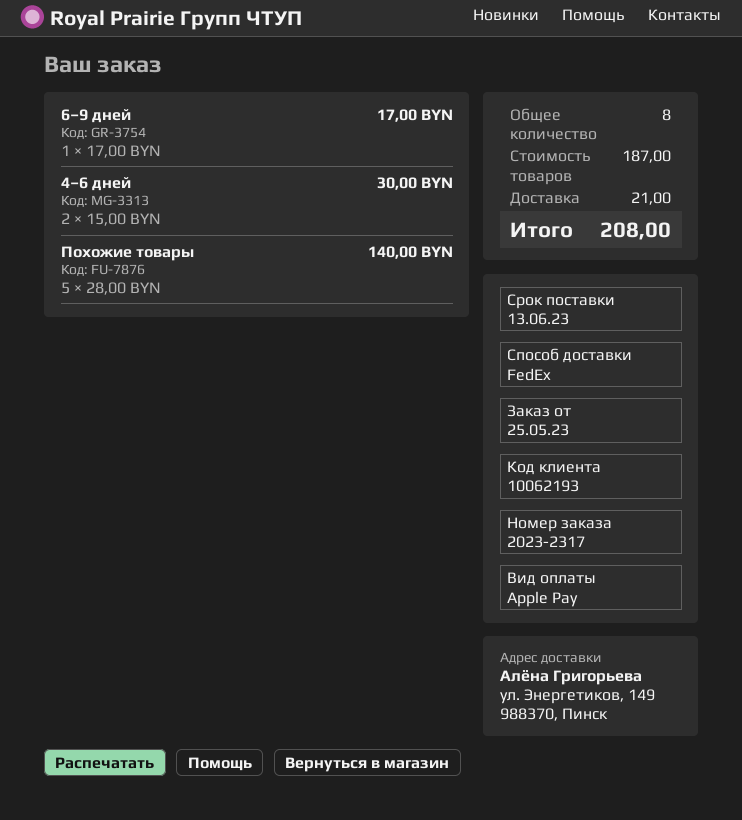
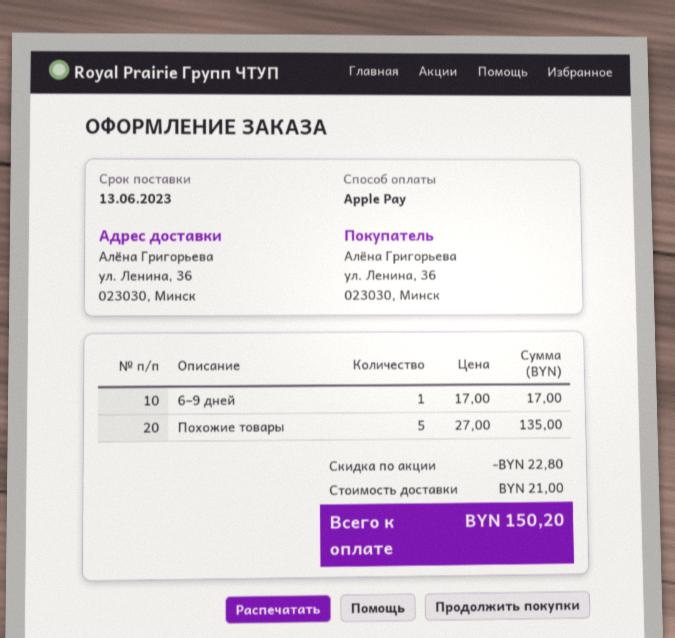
ship to: ул. Энергетиков, 149, 988370, Пинск -> ул. Ленина, 36, 023030, Минск
4–6 дней: 2 x 15.00 = 30.00 -> none
Похожие товары: 5 x 28.00 = 140.00 -> 5 x 27.00 = 135.00
discount: none -> 22.80
total: 208.00 -> 150.20

